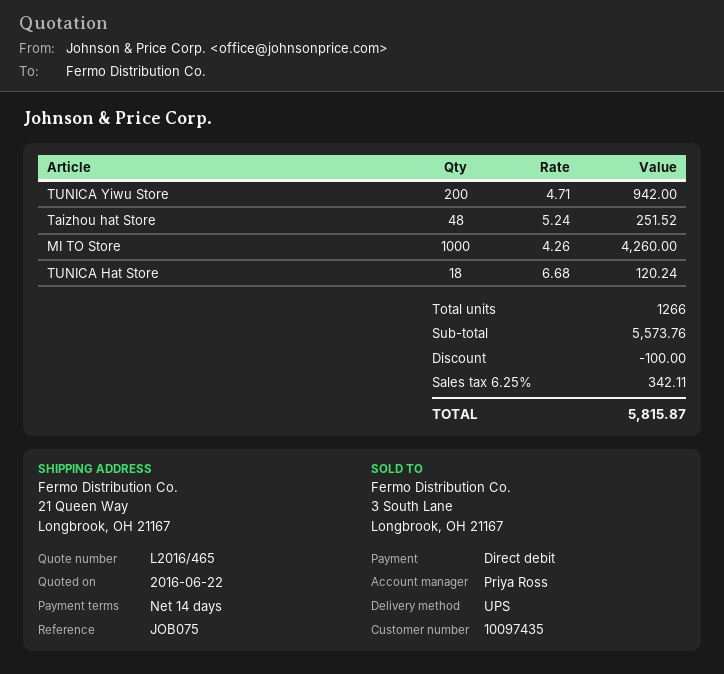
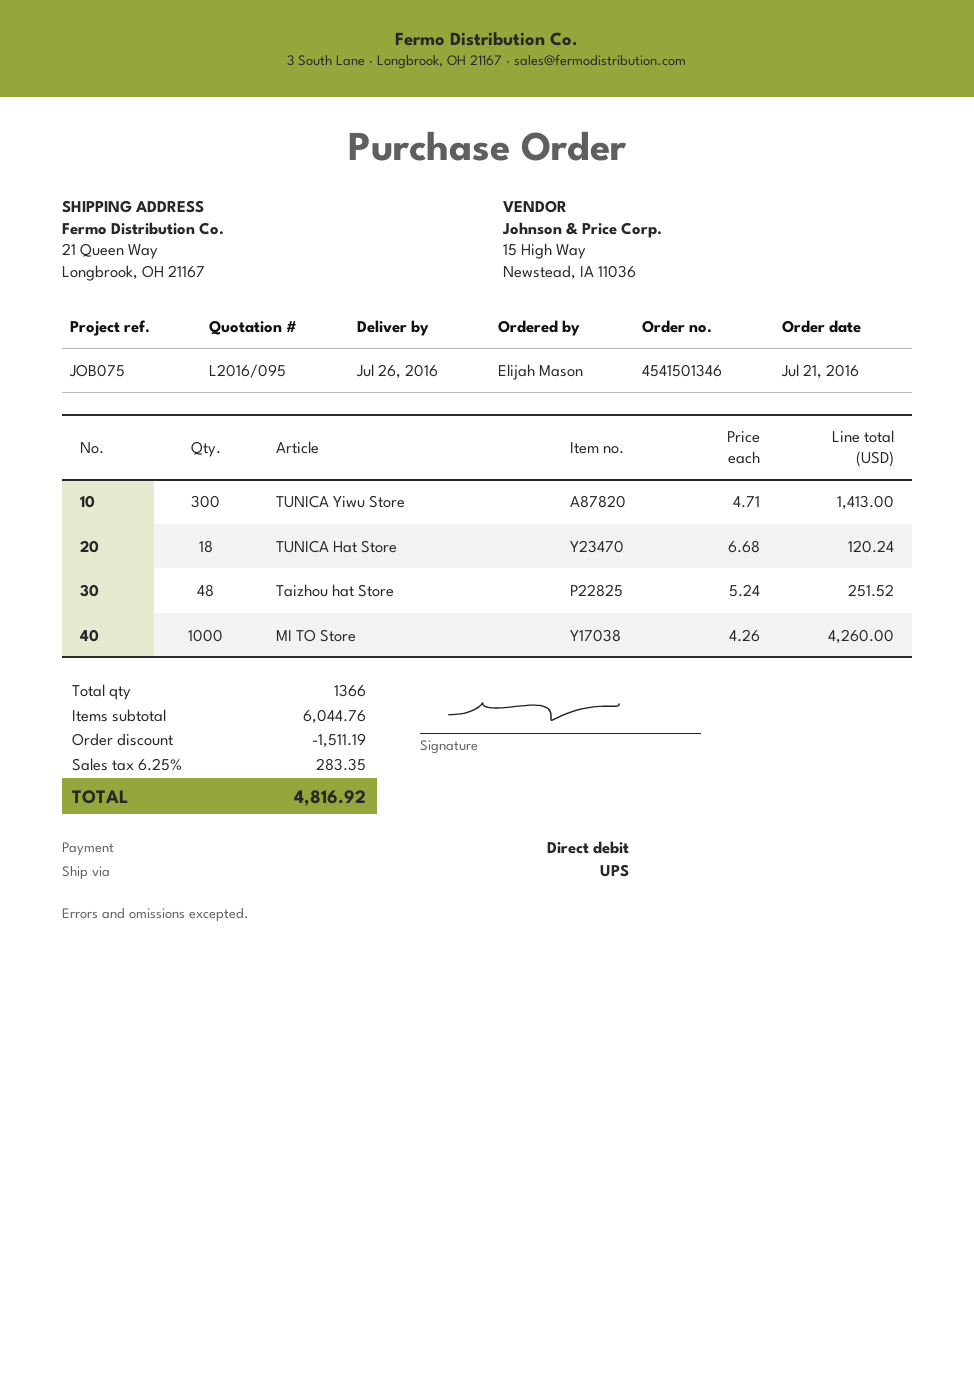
quote number: L2016/465 -> L2016/095
TUNICA Yiwu Store: 200 x 4.71 = 942.00 -> 300 x 4.71 = 1413.00
total quantity: 1266 -> 1366
subtotal: 5573.76 -> 6044.76
discount: 100.00 -> 1511.19
tax: 6.25% = 342.11 -> 6.25% = 283.35
total: 5815.87 -> 4816.92

